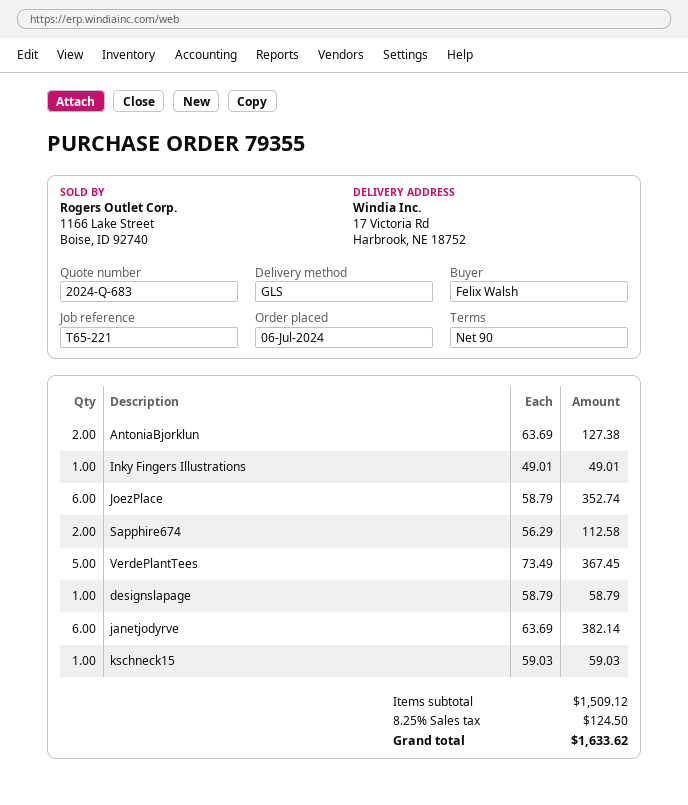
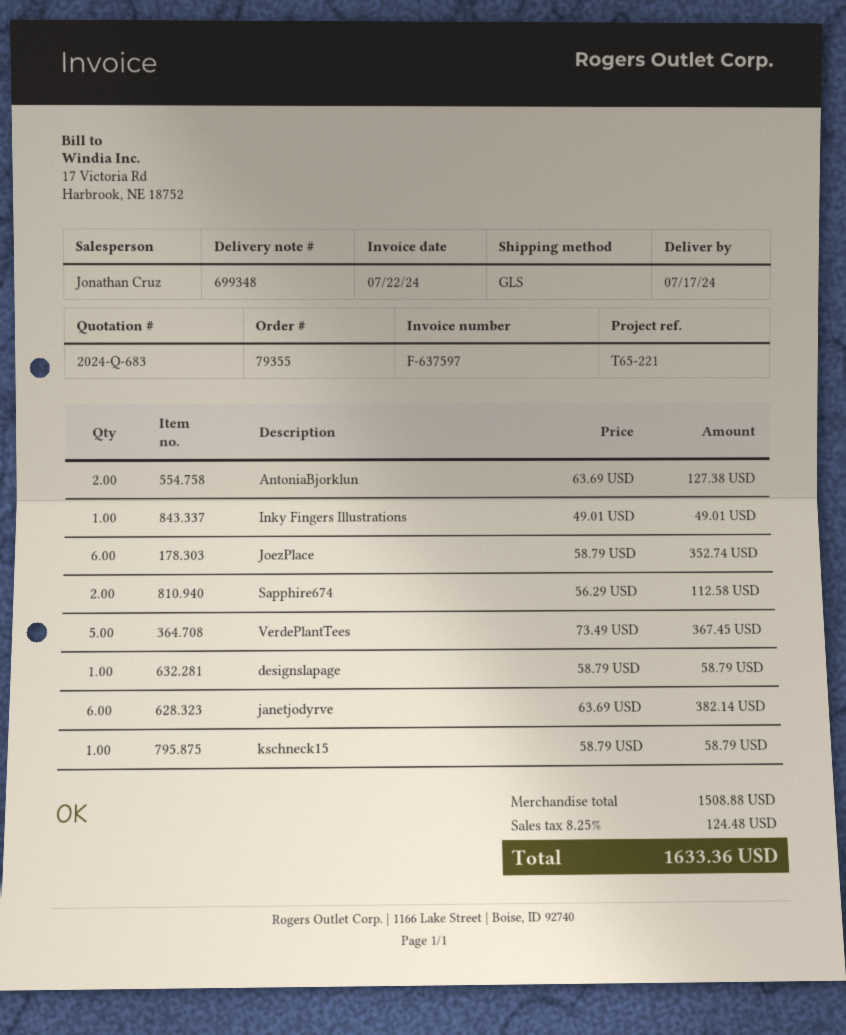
kschneck15: 1 x 59.03 = 59.03 -> 1 x 58.79 = 58.79
subtotal: 1509.12 -> 1508.88
tax: 8.25% = 124.50 -> 8.25% = 124.48
total: 1633.62 -> 1633.36

